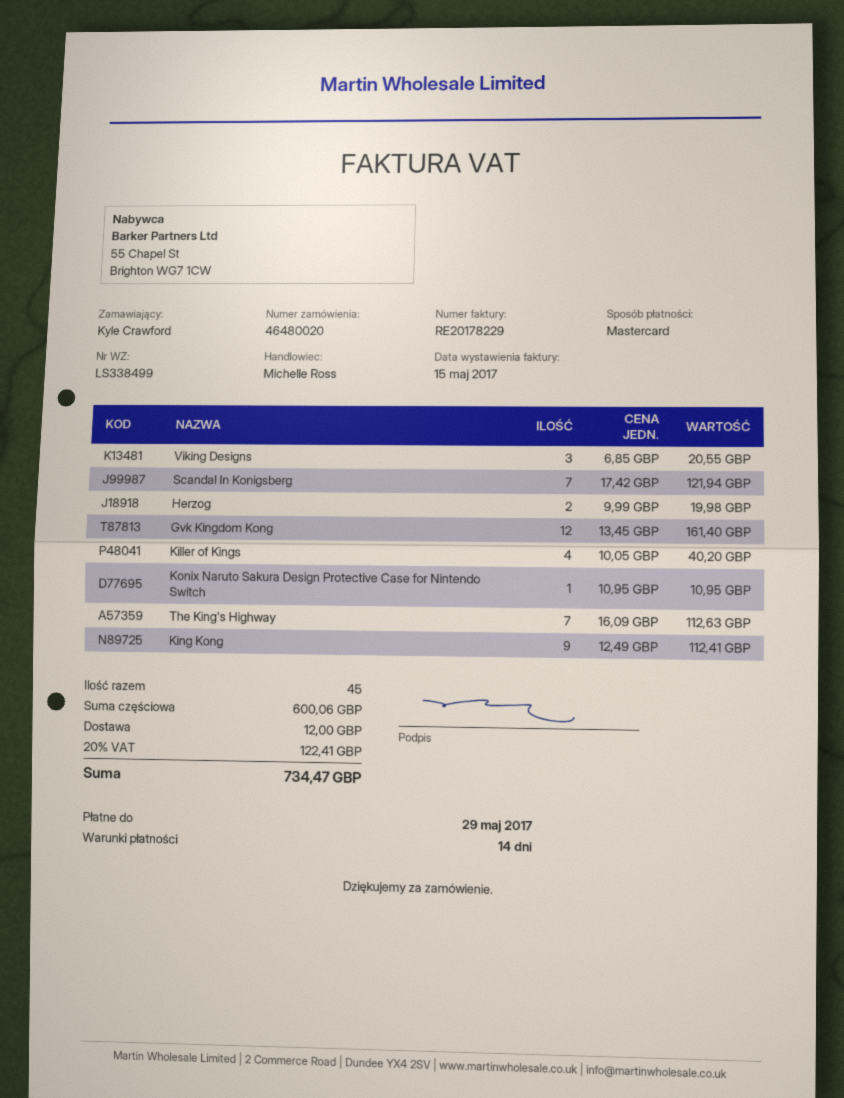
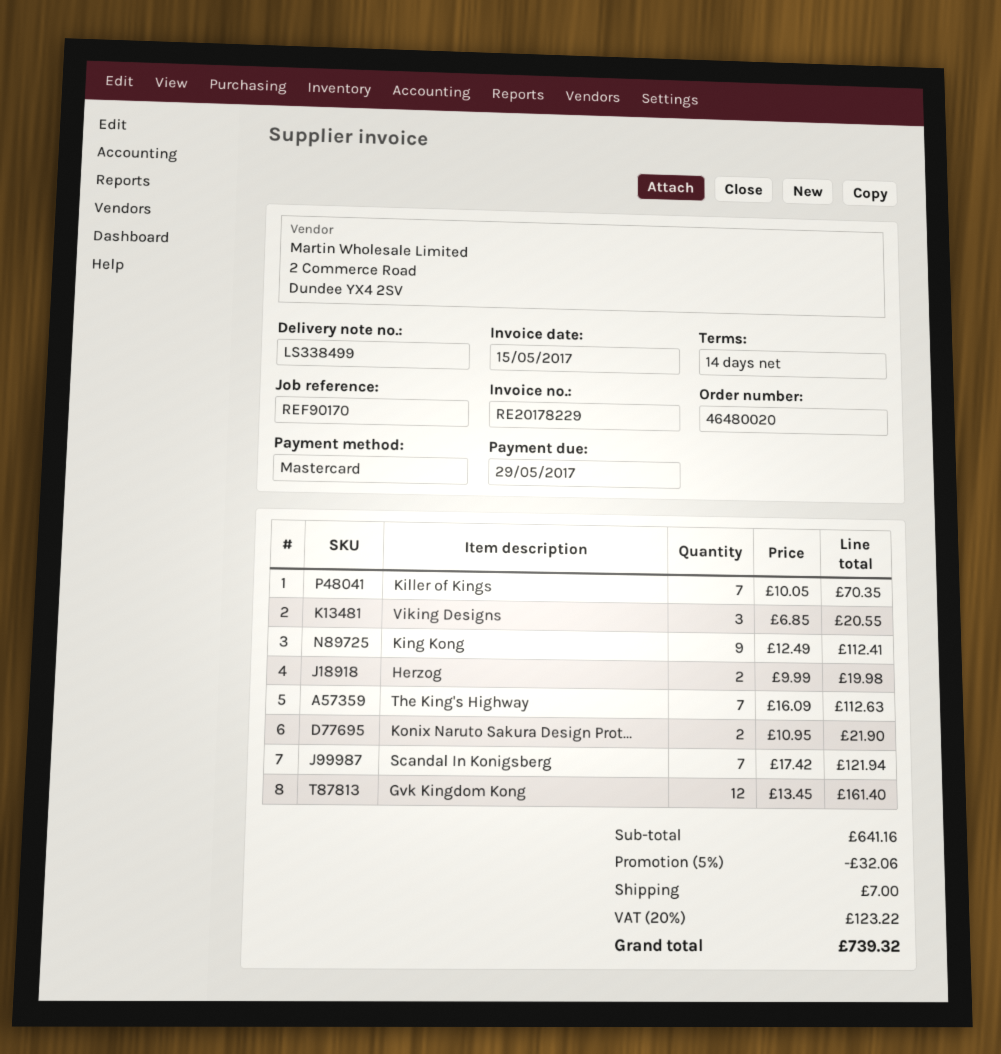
Killer of Kings: 4 x 10.05 = 40.20 -> 7 x 10.05 = 70.35
Konix Naruto Sakura Design Protective Case for Nintendo Switch: 1 x 10.95 = 10.95 -> 2 x 10.95 = 21.90
subtotal: 600.06 -> 641.16
discount: none -> 5% = 32.06
shipping: 12.00 -> 7.00
tax: 20% = 122.41 -> 20% = 123.22
total: 734.47 -> 739.32

